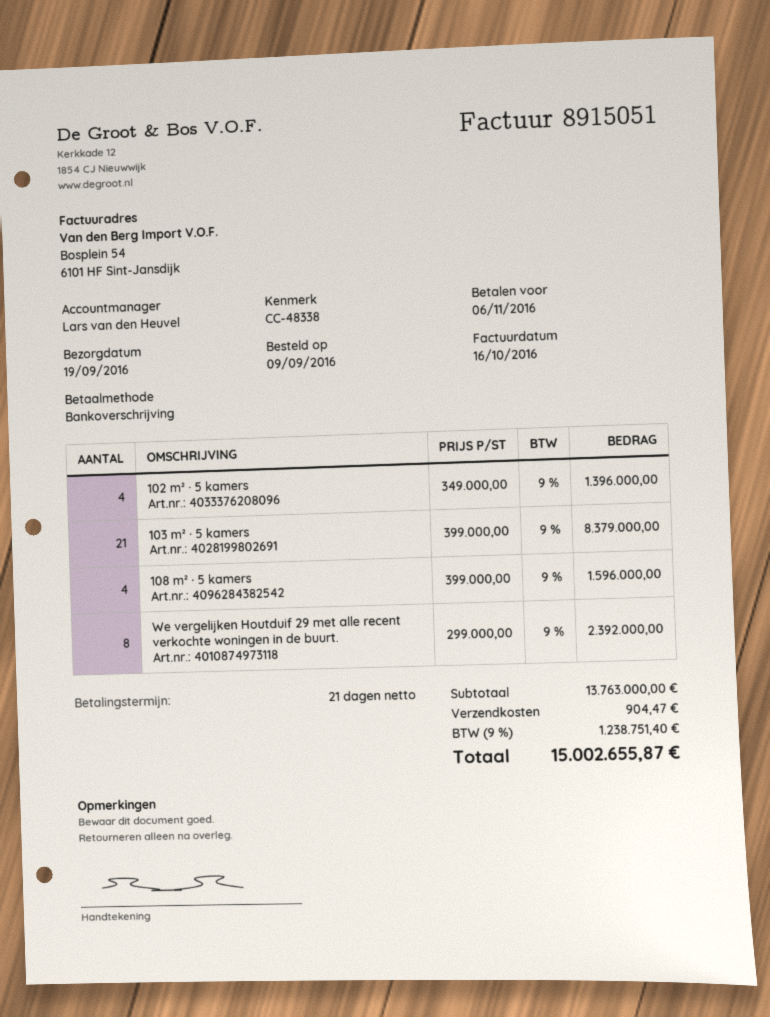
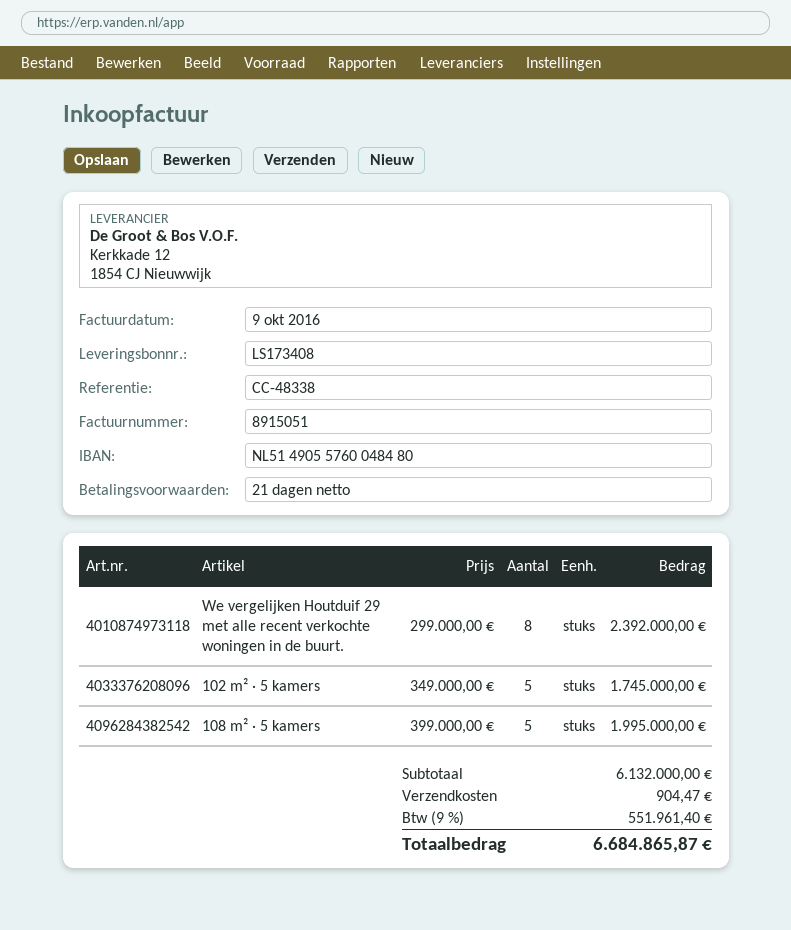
invoice date: 2016-10-16 -> 2016-10-09
102 m² · 5 kamers: 4 x 349000.00 = 1396000.00 -> 5 x 349000.00 = 1745000.00
103 m² · 5 kamers: 21 x 399000.00 = 8379000.00 -> none
108 m² · 5 kamers: 4 x 399000.00 = 1596000.00 -> 5 x 399000.00 = 1995000.00
subtotal: 13763000.00 -> 6132000.00
tax: 9% = 1238751.40 -> 9% = 551961.40
total: 15002655.87 -> 6684865.87

